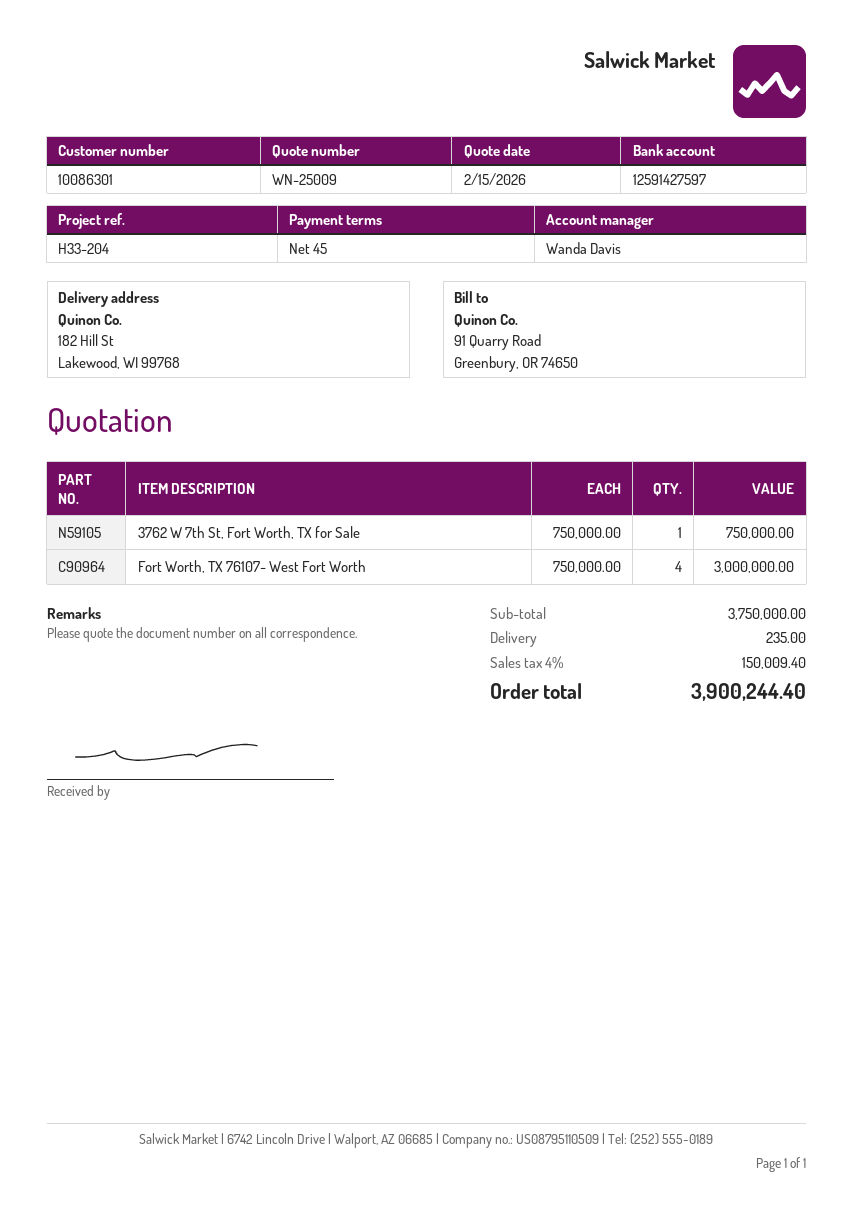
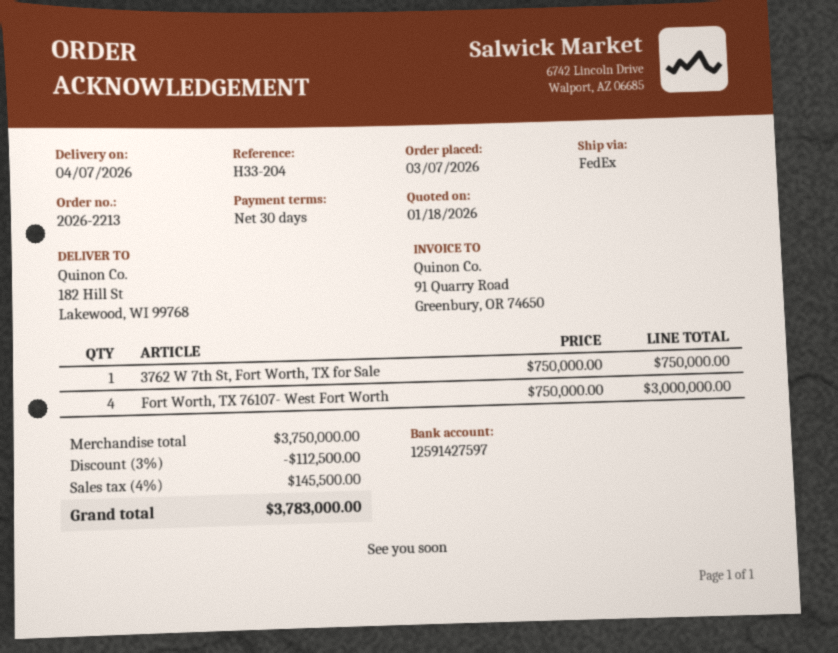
quote date: 2026-02-15 -> 2026-01-18
payment terms: 45 days -> 30 days
discount: none -> 3% = 112500.00
shipping: 235.00 -> none
tax: 4% = 150009.40 -> 4% = 145500.00
total: 3900244.40 -> 3783000.00

